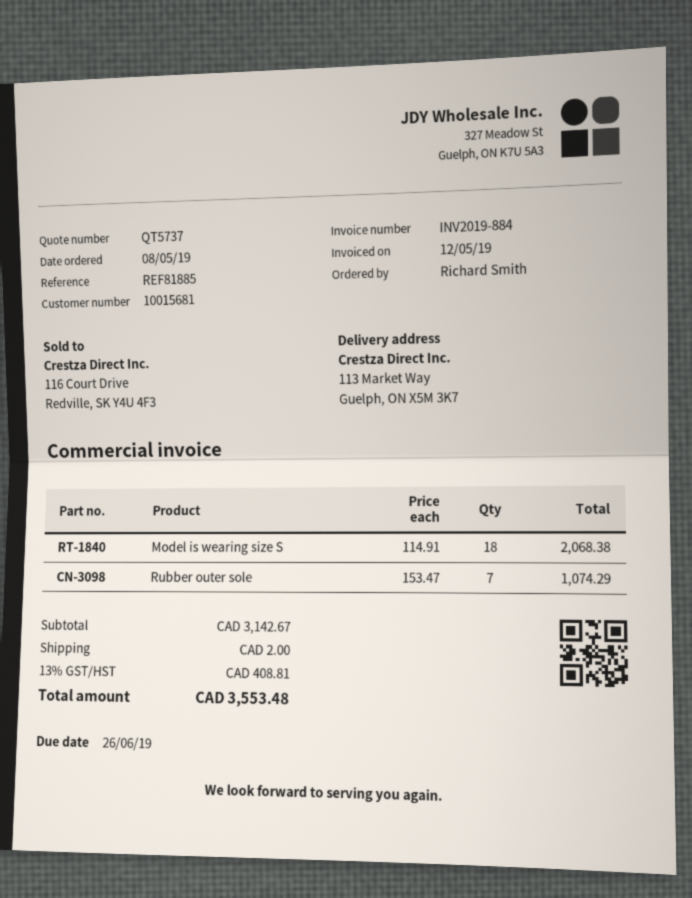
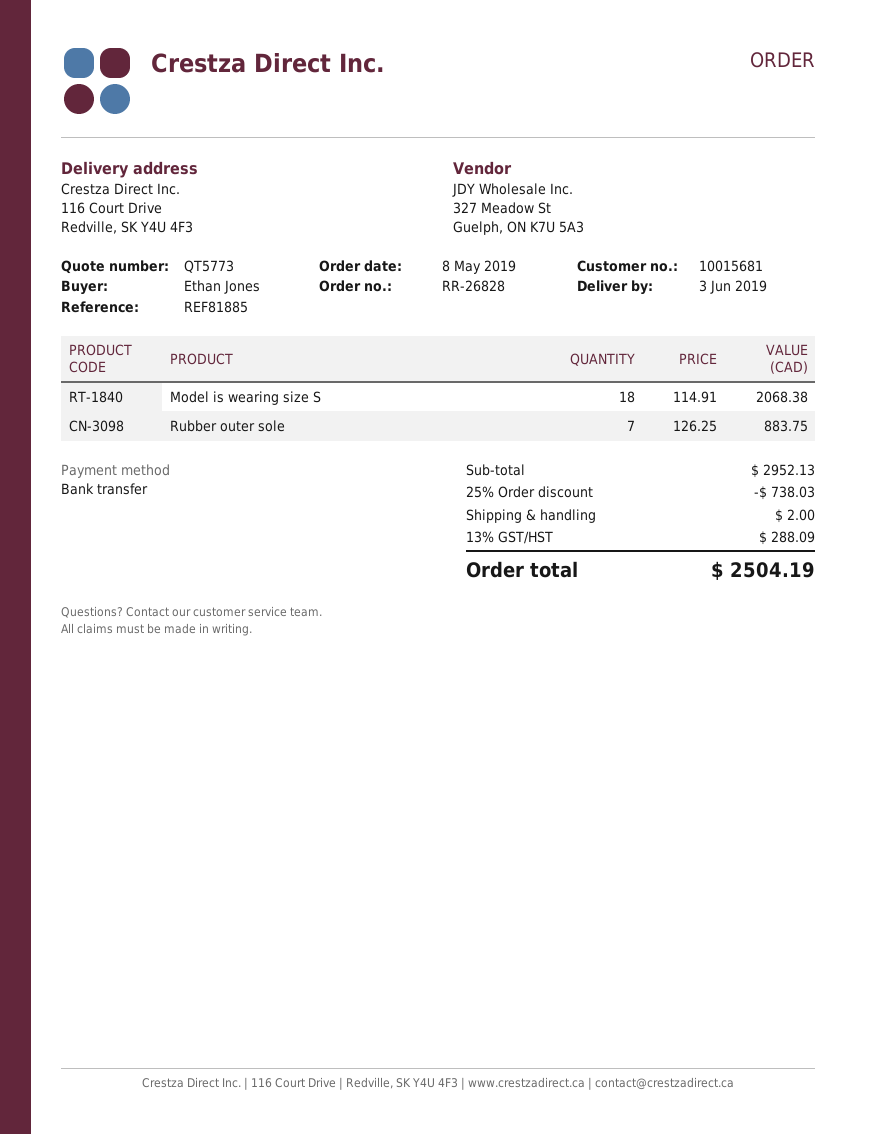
quote number: QT5737 -> QT5773
ordered by: Richard Smith -> Ethan Jones
ship to: 113 Market Way, Guelph, ON X5M 3K7 -> 116 Court Drive, Redville, SK Y4U 4F3
Rubber outer sole: 7 x 153.47 = 1074.29 -> 7 x 126.25 = 883.75
subtotal: 3142.67 -> 2952.13
discount: none -> 25% = 738.03
tax: 13% = 408.81 -> 13% = 288.09
total: 3553.48 -> 2504.19

